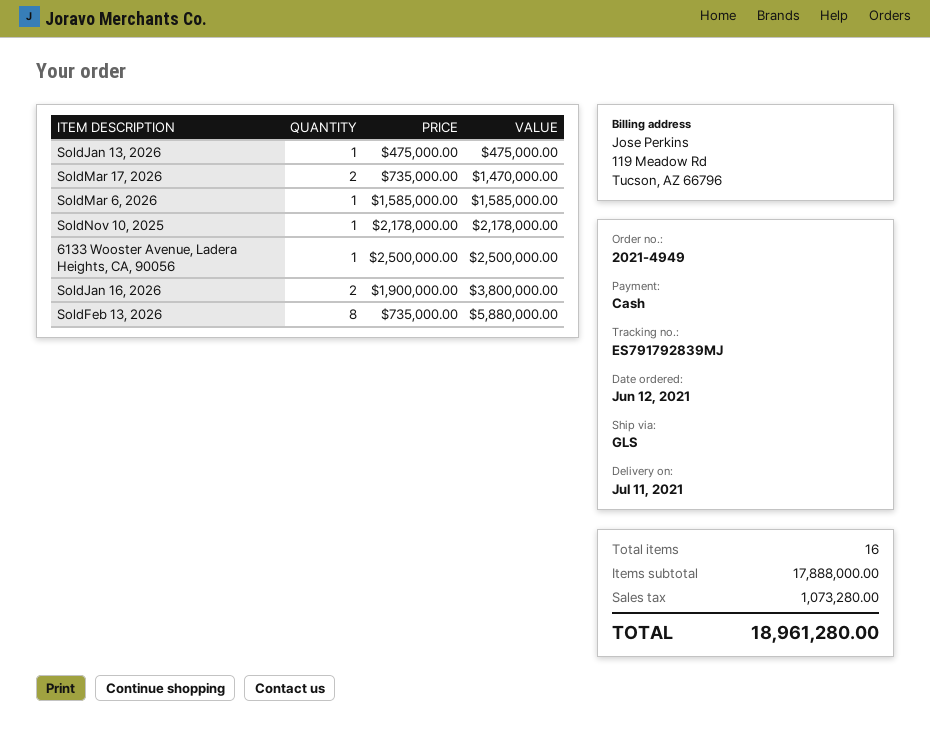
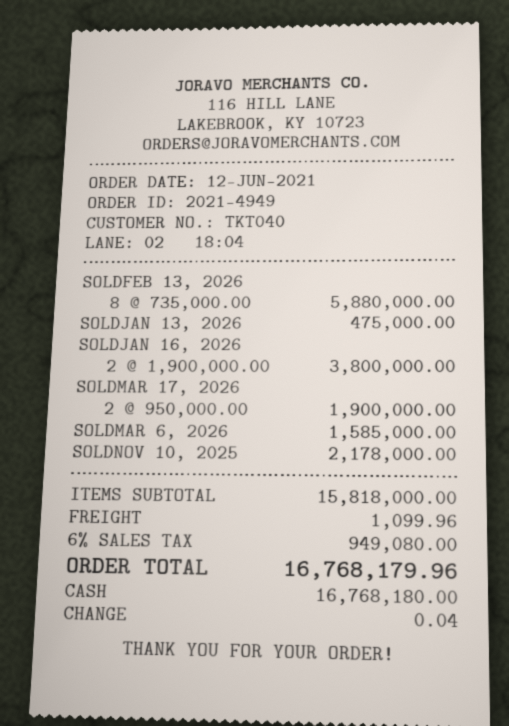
SoldMar 17, 2026: 2 x 735000.00 = 1470000.00 -> 2 x 950000.00 = 1900000.00
6133 Wooster Avenue, Ladera Heights, CA, 90056: 1 x 2500000.00 = 2500000.00 -> none
subtotal: 17888000.00 -> 15818000.00
shipping: none -> 1099.96
tax: 1073280.00 -> 949080.00
total: 18961280.00 -> 16768179.96

